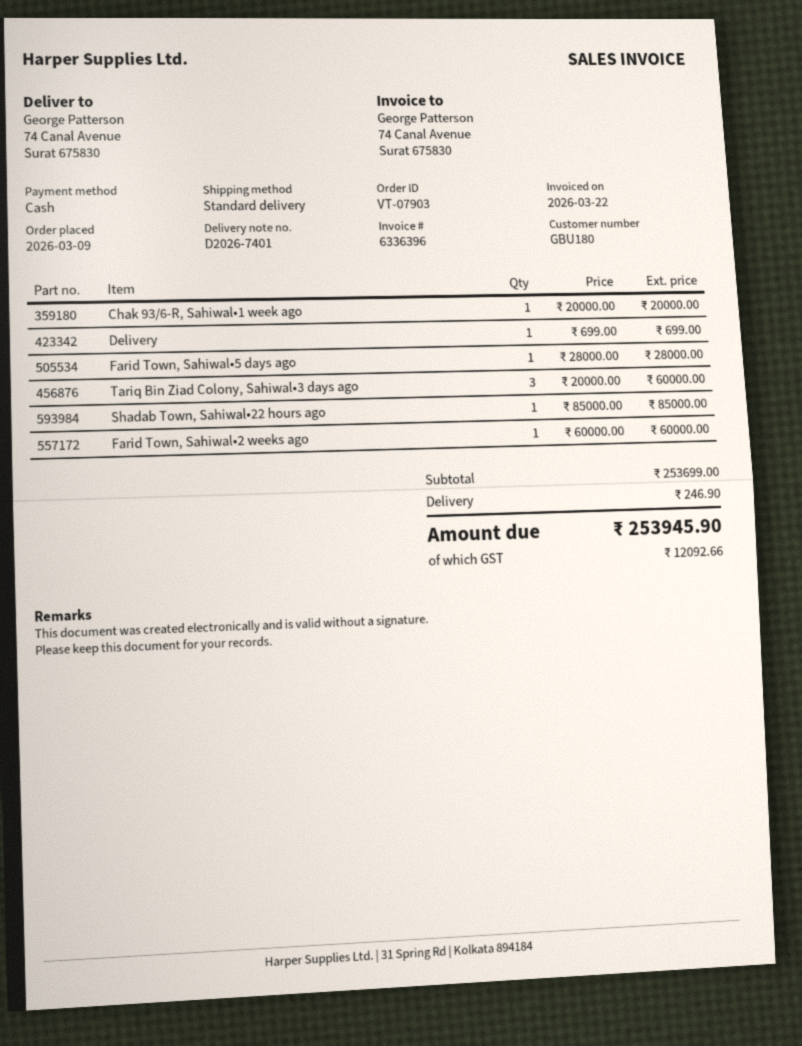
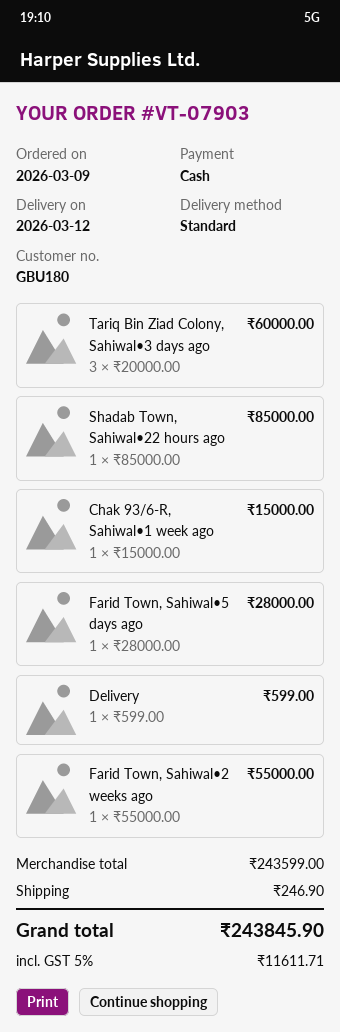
Chak 93/6-R, Sahiwal•1 week ago: 1 x 20000.00 = 20000.00 -> 1 x 15000.00 = 15000.00
Delivery: 1 x 699.00 = 699.00 -> 1 x 599.00 = 599.00
Farid Town, Sahiwal•2 weeks ago: 1 x 60000.00 = 60000.00 -> 1 x 55000.00 = 55000.00
subtotal: 253699.00 -> 243599.00
tax: 12092.66 -> 11611.71
total: 253945.90 -> 243845.90

